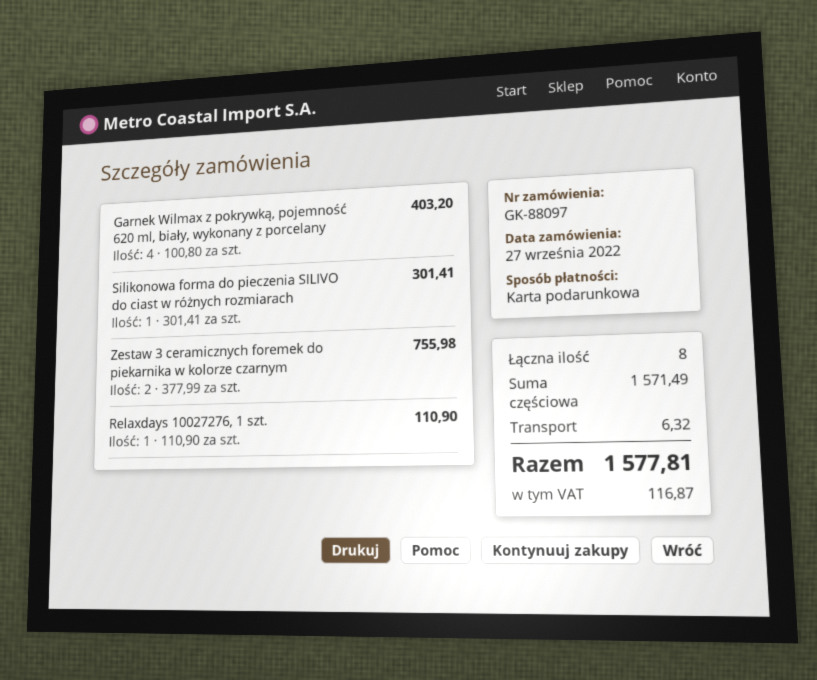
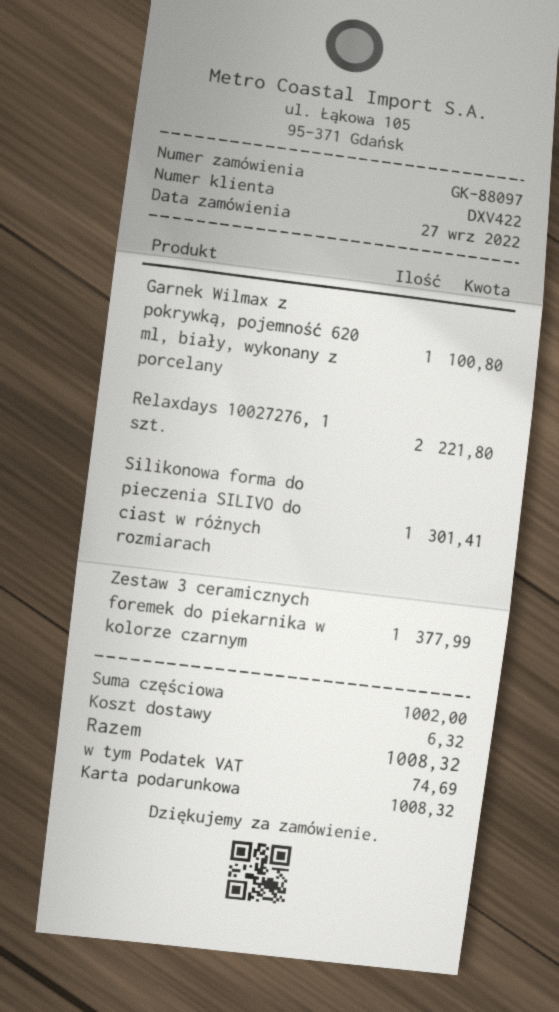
Garnek Wilmax z pokrywką, pojemność 620 ml, biały, wykonany z porcelany: 4 for 403.20 -> 1 for 100.80
Zestaw 3 ceramicznych foremek do piekarnika w kolorze czarnym: 2 for 755.98 -> 1 for 377.99
Relaxdays 10027276, 1 szt.: 1 for 110.90 -> 2 for 221.80
subtotal: 1571.49 -> 1002.00
tax: 116.87 -> 74.69
total: 1577.81 -> 1008.32

